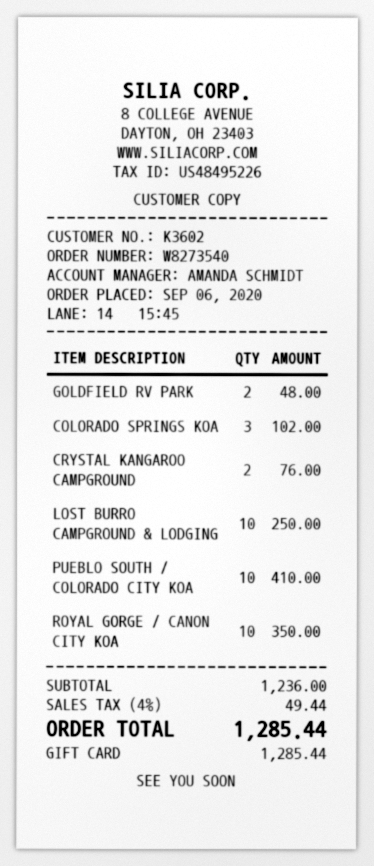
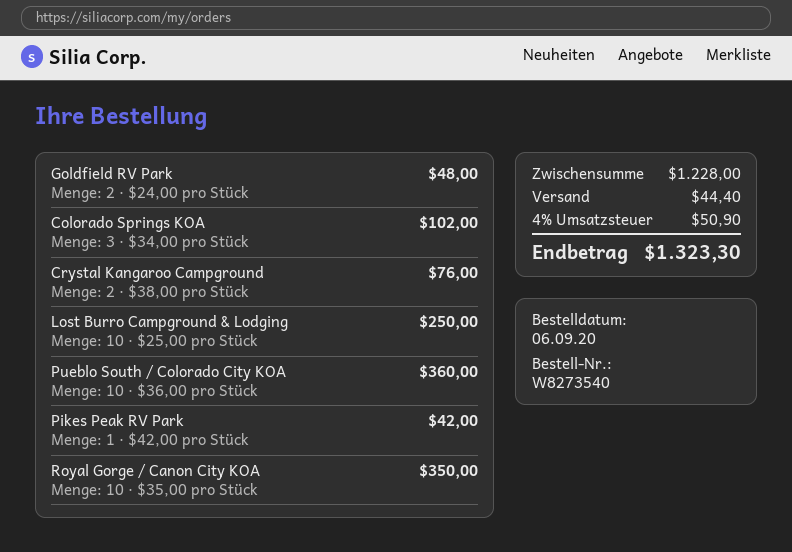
PUEBLO SOUTH / COLORADO CITY KOA: 10 for 410.00 -> 10 for 360.00
Pikes Peak RV Park: none -> 1 for 42.00
subtotal: 1236.00 -> 1228.00
shipping: none -> 44.40
tax: 4% = 49.44 -> 4% = 50.90
total: 1285.44 -> 1323.30

